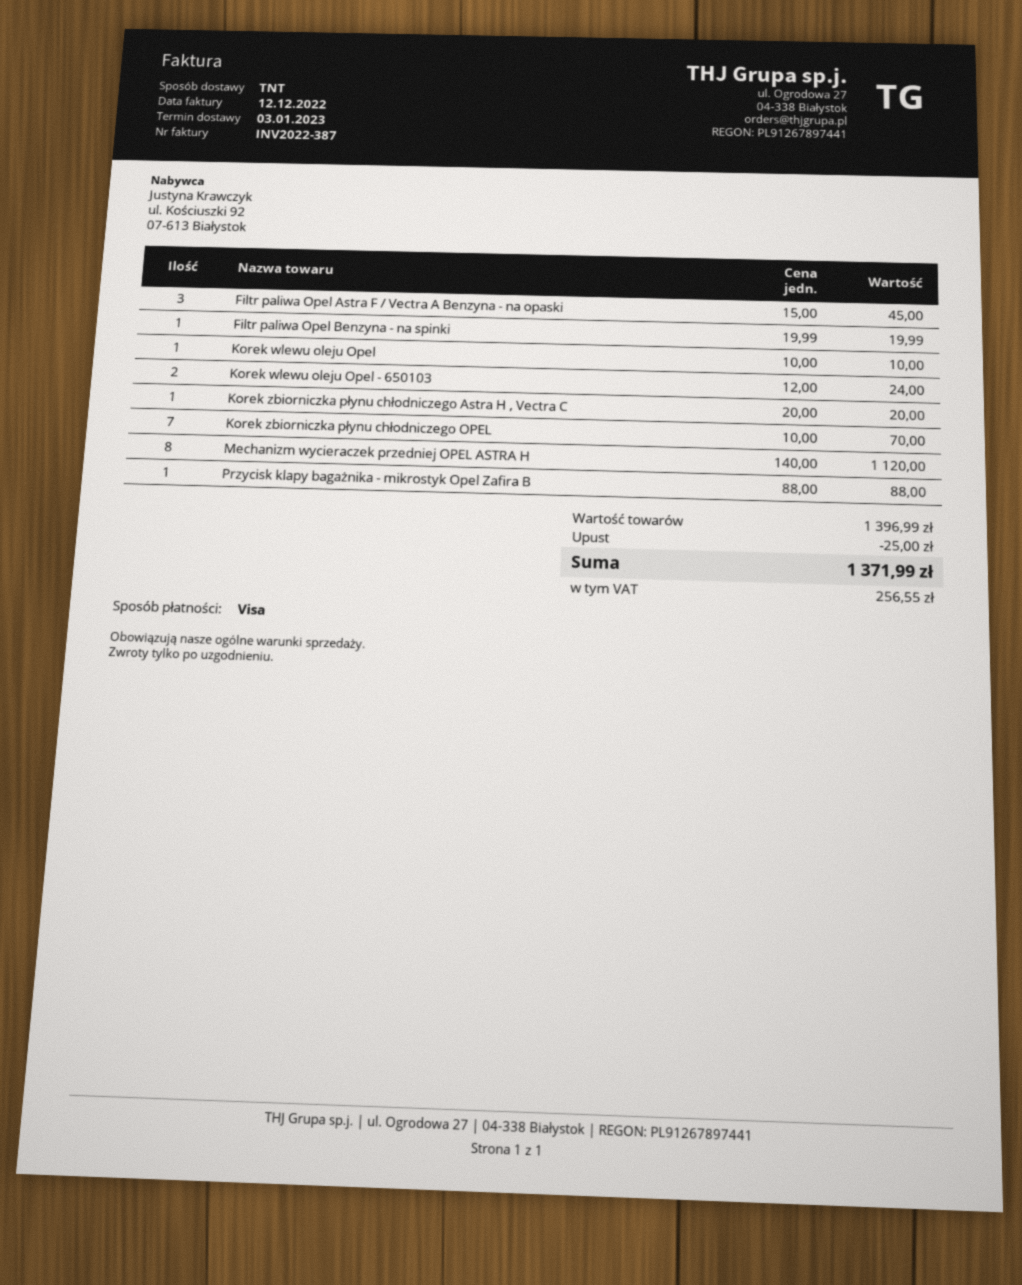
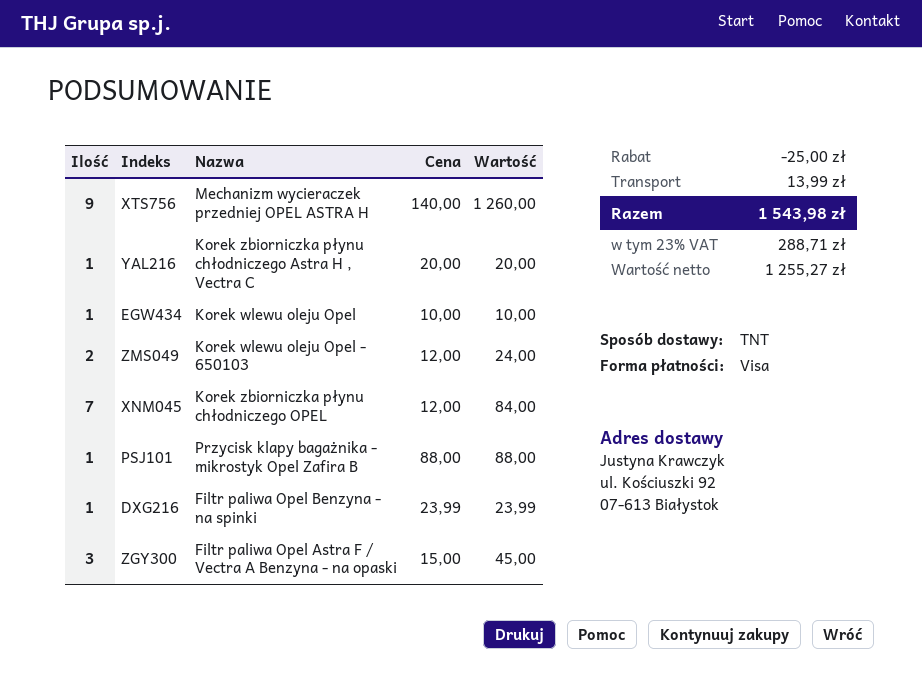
Filtr paliwa Opel Benzyna - na spinki: 1 x 19.99 = 19.99 -> 1 x 23.99 = 23.99
Korek zbiorniczka płynu chłodniczego OPEL: 7 x 10.00 = 70.00 -> 7 x 12.00 = 84.00
Mechanizm wycieraczek przedniej OPEL ASTRA H: 8 x 140.00 = 1120.00 -> 9 x 140.00 = 1260.00
shipping: none -> 13.99
tax: 256.55 -> 288.71
total: 1371.99 -> 1543.98

